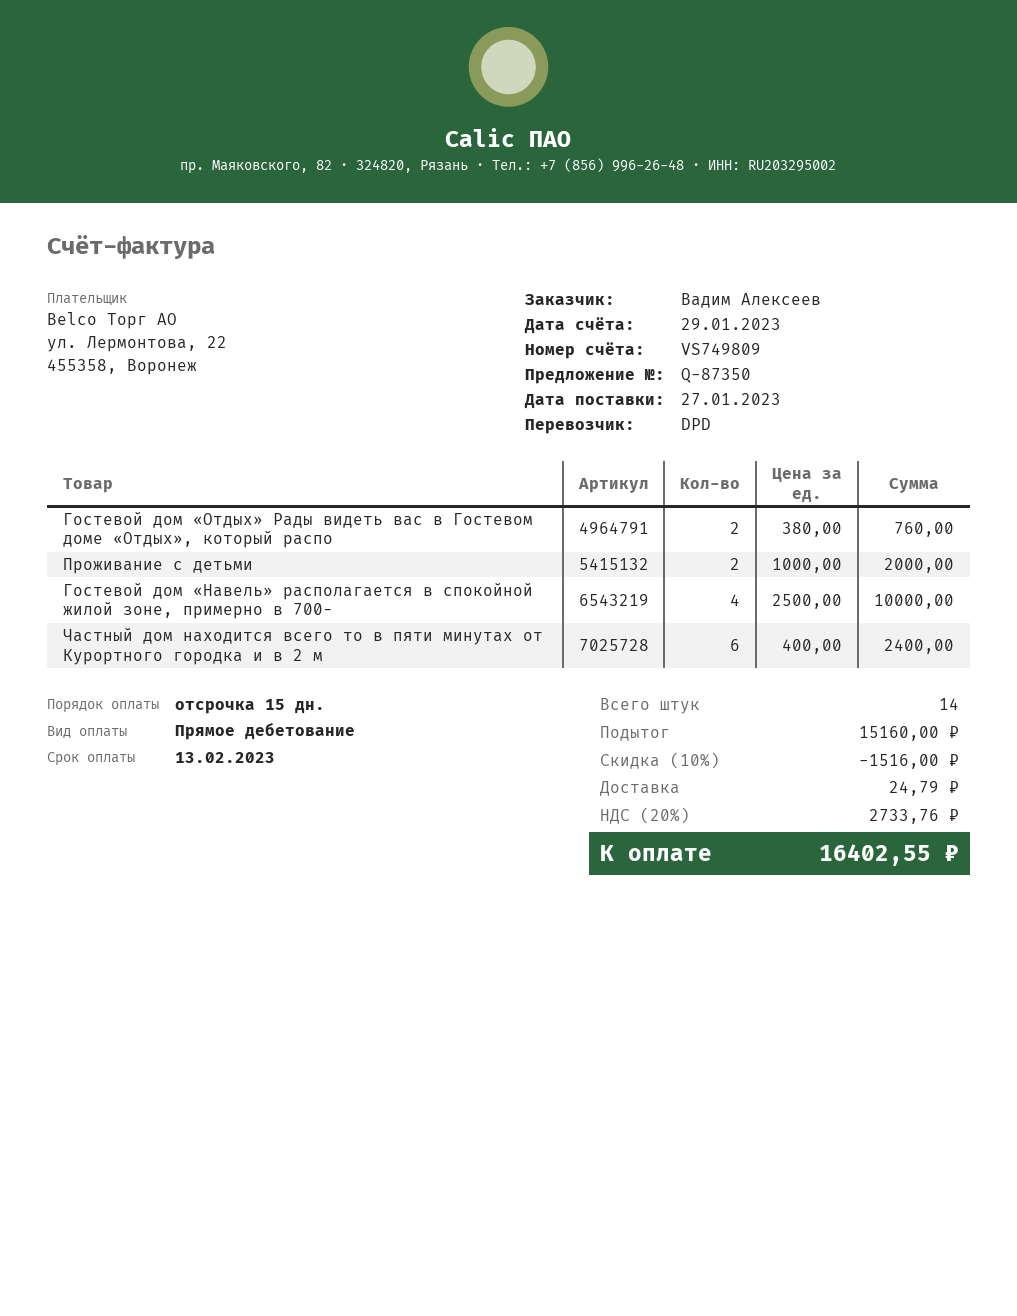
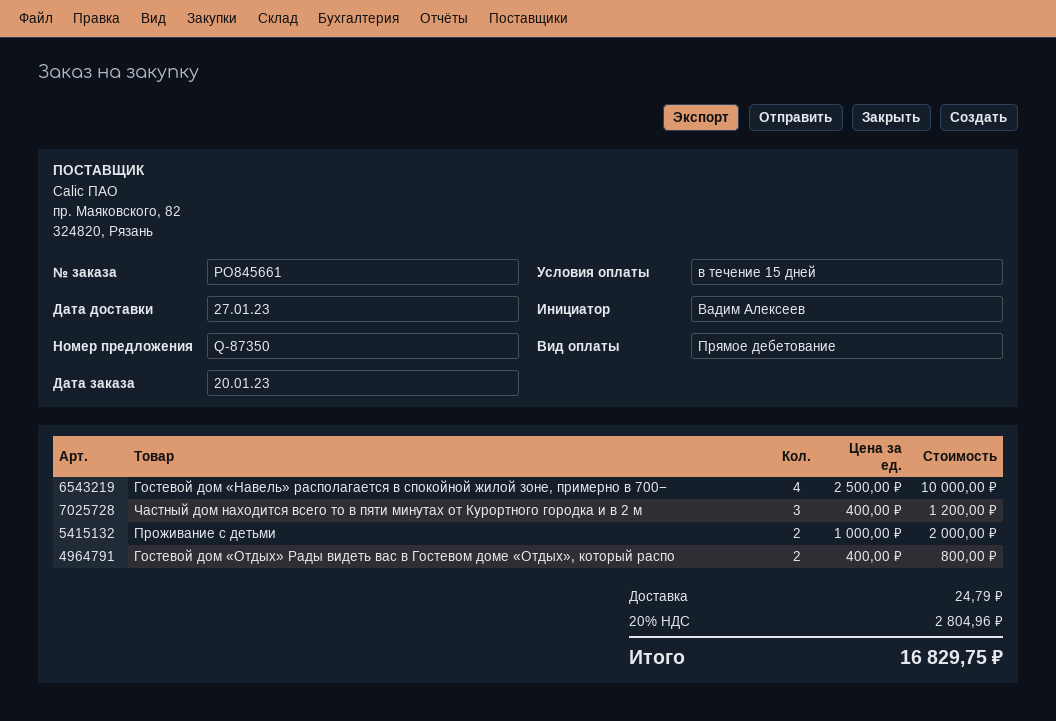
Гостевой дом «Отдых» Рады видеть вас в Гостевом доме «Отдых», который распо: 2 x 380.00 = 760.00 -> 2 x 400.00 = 800.00
Частный дом находится всего то в пяти минутах от Курортного городка и в 2 м: 6 x 400.00 = 2400.00 -> 3 x 400.00 = 1200.00
discount: 10% = 1516.00 -> none
tax: 20% = 2733.76 -> 20% = 2804.96
total: 16402.55 -> 16829.75

